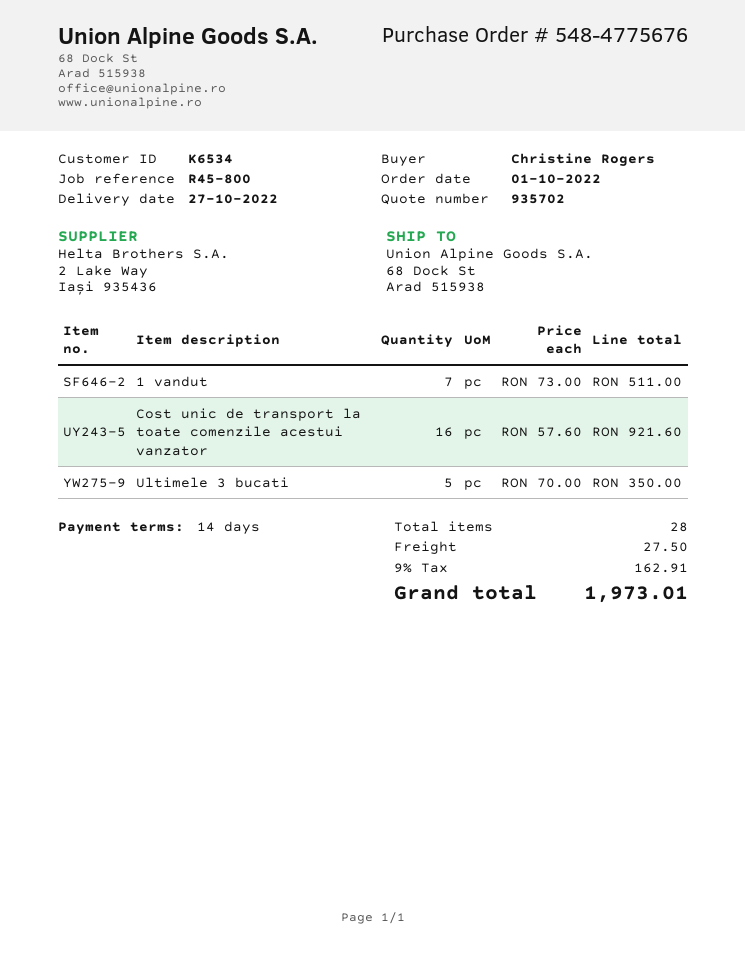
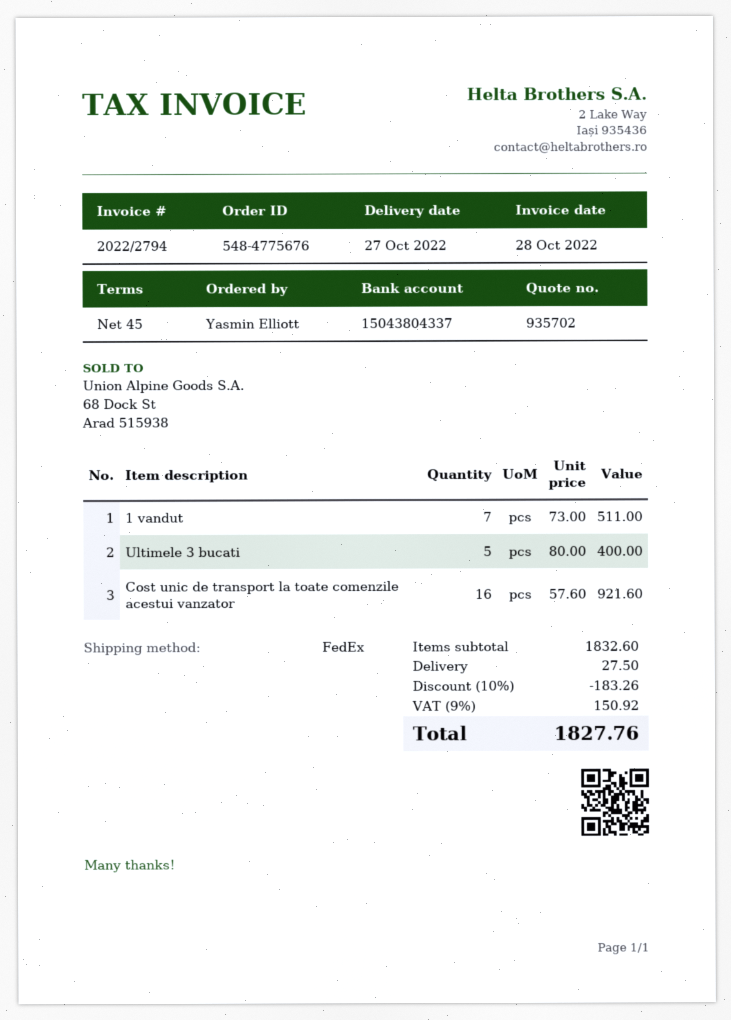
payment terms: 14 days -> 45 days
ordered by: Christine Rogers -> Yasmin Elliott
Ultimele 3 bucati: 5 x 70.00 = 350.00 -> 5 x 80.00 = 400.00
discount: none -> 10% = 183.26
tax: 9% = 162.91 -> 9% = 150.92
total: 1973.01 -> 1827.76

